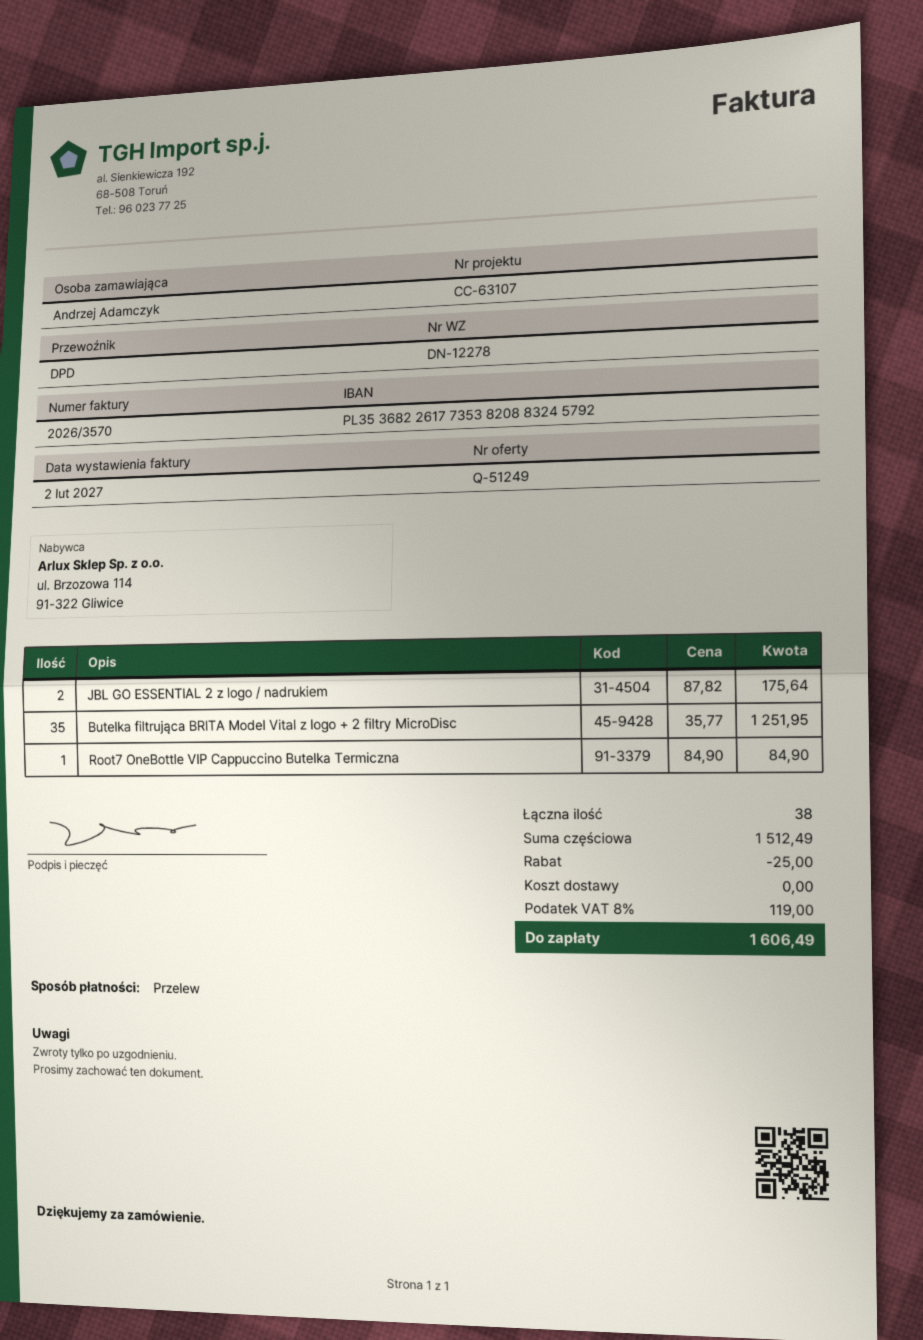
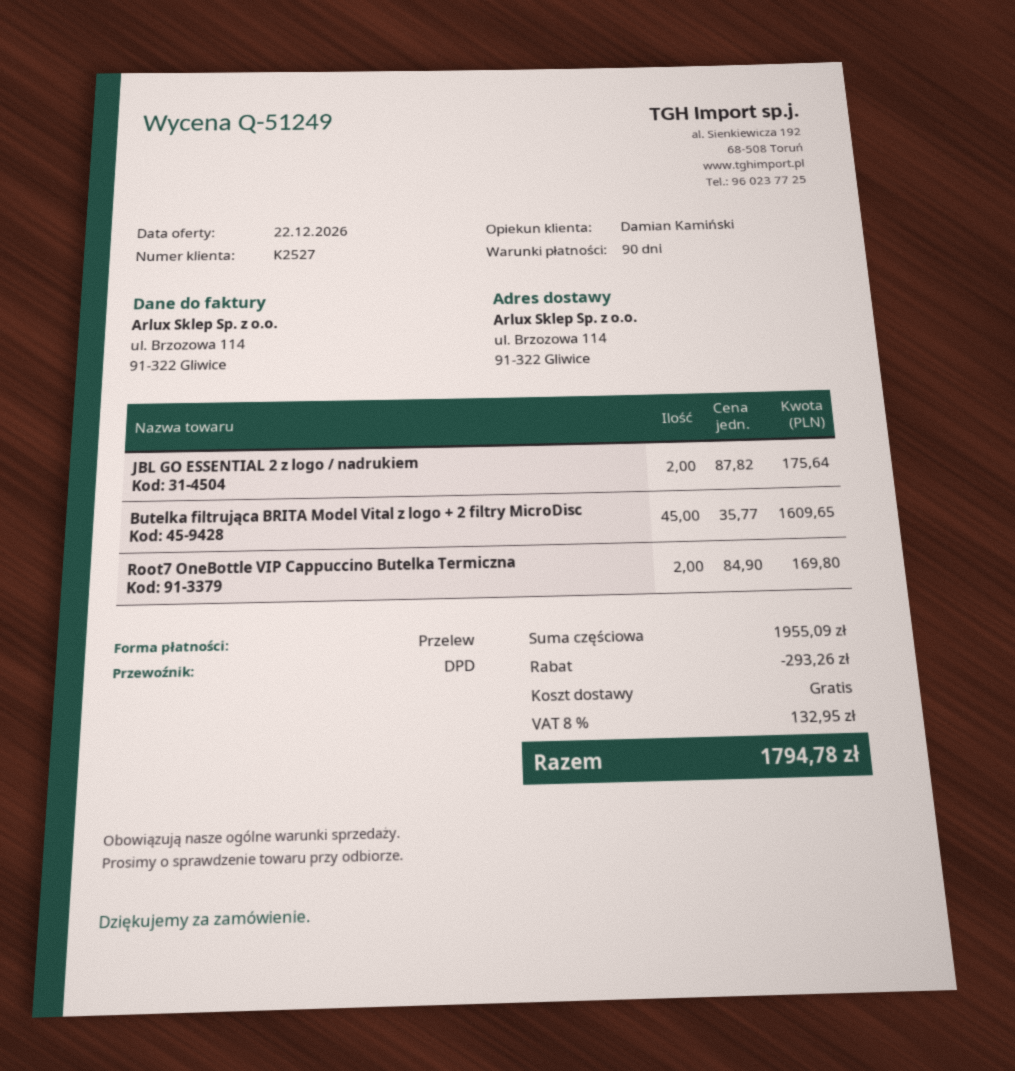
Butelka filtrująca BRITA Model Vital z logo + 2 filtry MicroDisc: 35 x 35.77 = 1251.95 -> 45 x 35.77 = 1609.65
Root7 OneBottle VIP Cappuccino Butelka Termiczna: 1 x 84.90 = 84.90 -> 2 x 84.90 = 169.80
subtotal: 1512.49 -> 1955.09
discount: 25.00 -> 293.26
tax: 8% = 119.00 -> 8% = 132.95
total: 1606.49 -> 1794.78

